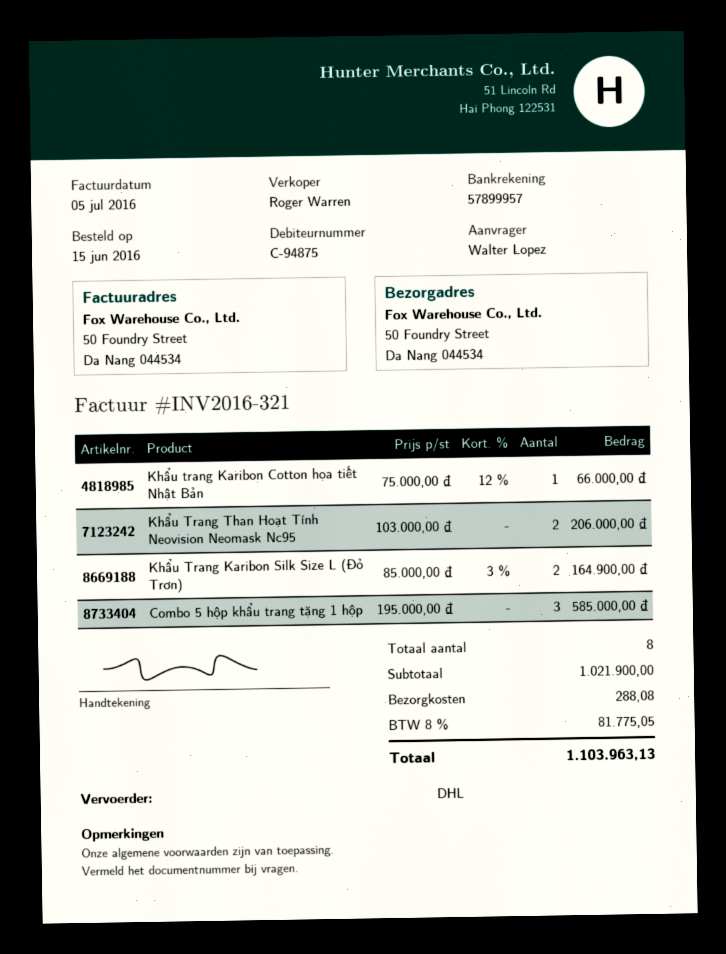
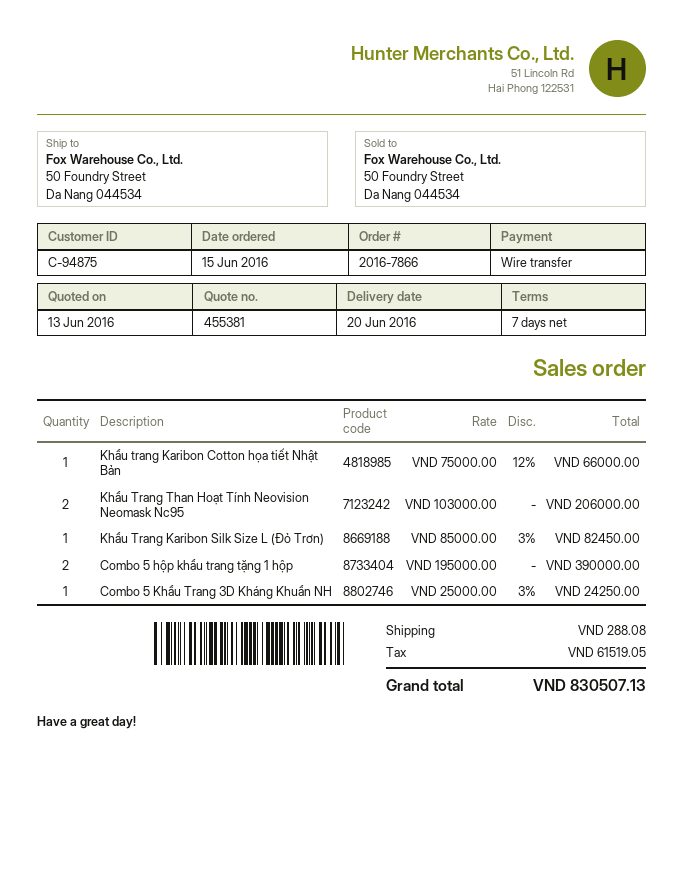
Khẩu Trang Karibon Silk Size L (Đỏ Trơn): 2 x 85000.00 - 3% = 164900.00 -> 1 x 85000.00 - 3% = 82450.00
Combo 5 hộp khẩu trang tặng 1 hộp: 3 x 195000.00 = 585000.00 -> 2 x 195000.00 = 390000.00
Combo 5 Khẩu Trang 3D Kháng Khuẩn NH: none -> 1 x 25000.00 - 3% = 24250.00
tax: 81775.05 -> 61519.05
total: 1103963.13 -> 830507.13

